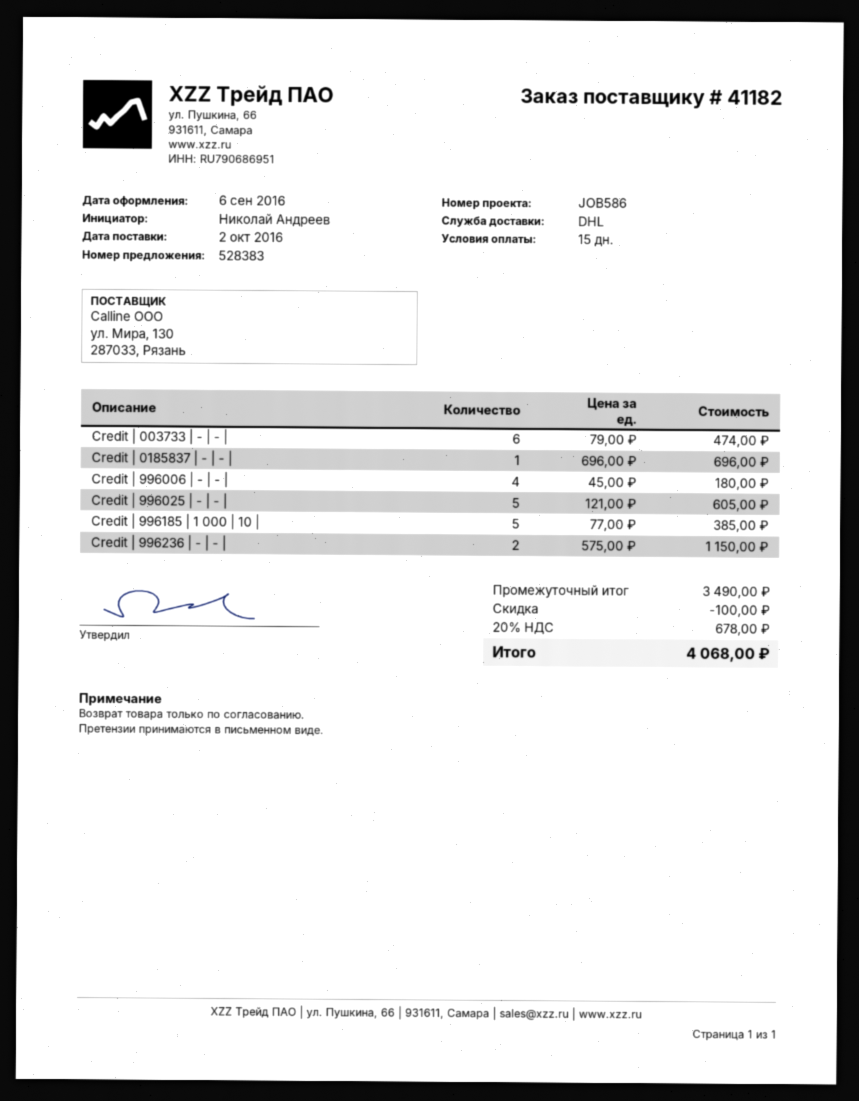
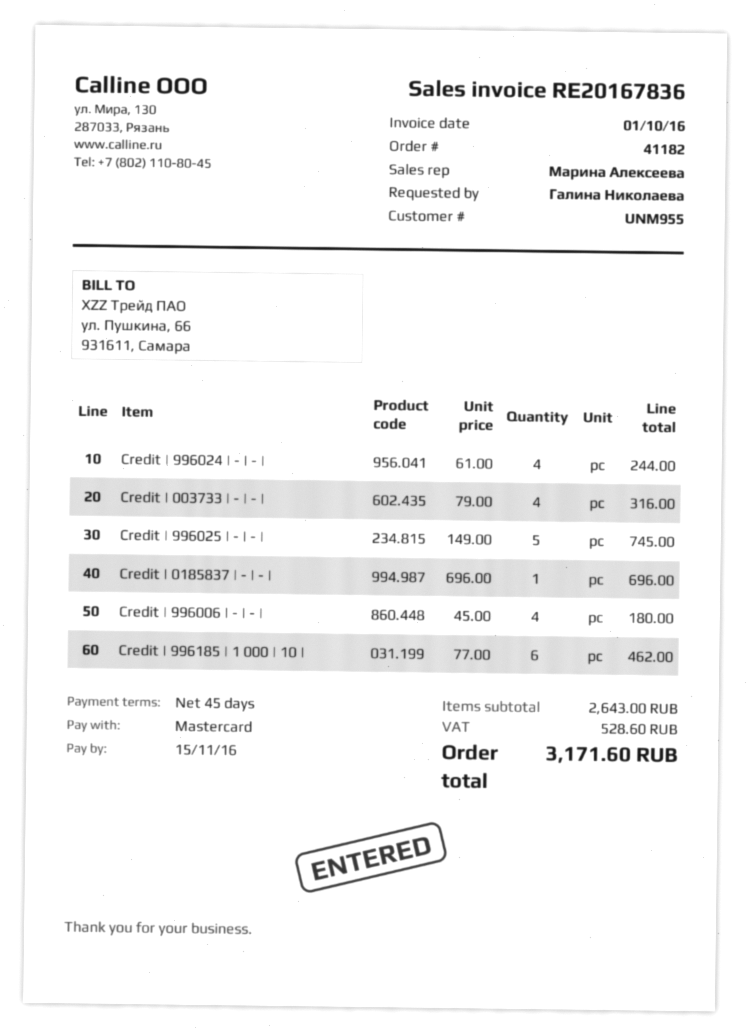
payment terms: 15 days -> 45 days
ordered by: Николай Андреев -> Галина Николаева
Credit | 003733 | - | - |: 6 x 79.00 = 474.00 -> 4 x 79.00 = 316.00
Credit | 996025 | - | - |: 5 x 121.00 = 605.00 -> 5 x 149.00 = 745.00
Credit | 996185 | 1 000 | 10 |: 5 x 77.00 = 385.00 -> 6 x 77.00 = 462.00
Credit | 996236 | - | - |: 2 x 575.00 = 1150.00 -> none
Credit | 996024 | - | - |: none -> 4 x 61.00 = 244.00
subtotal: 3490.00 -> 2643.00
discount: 100.00 -> none
tax: 678.00 -> 528.60
total: 4068.00 -> 3171.60

